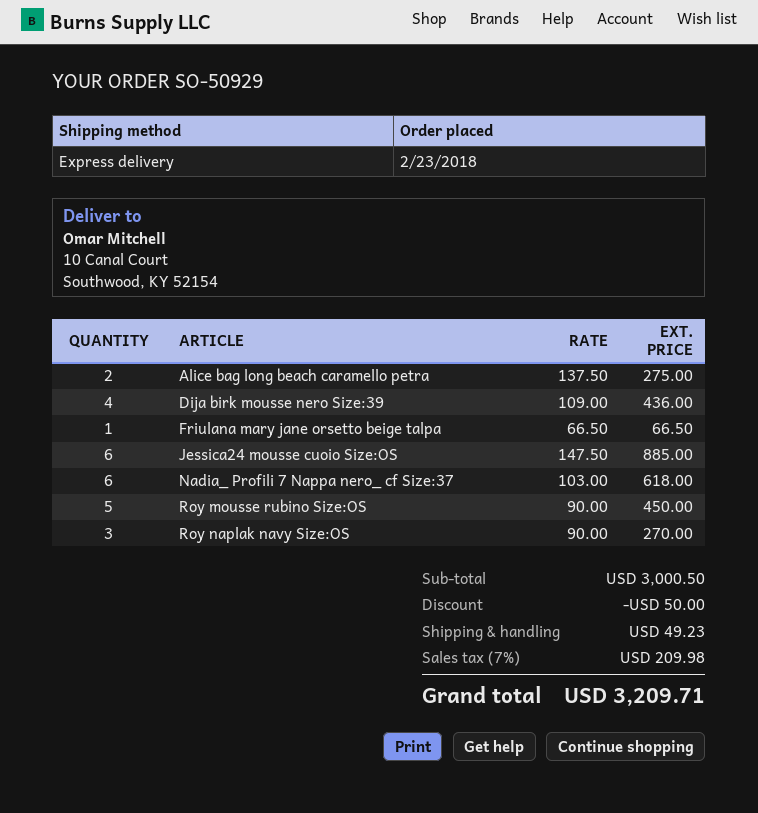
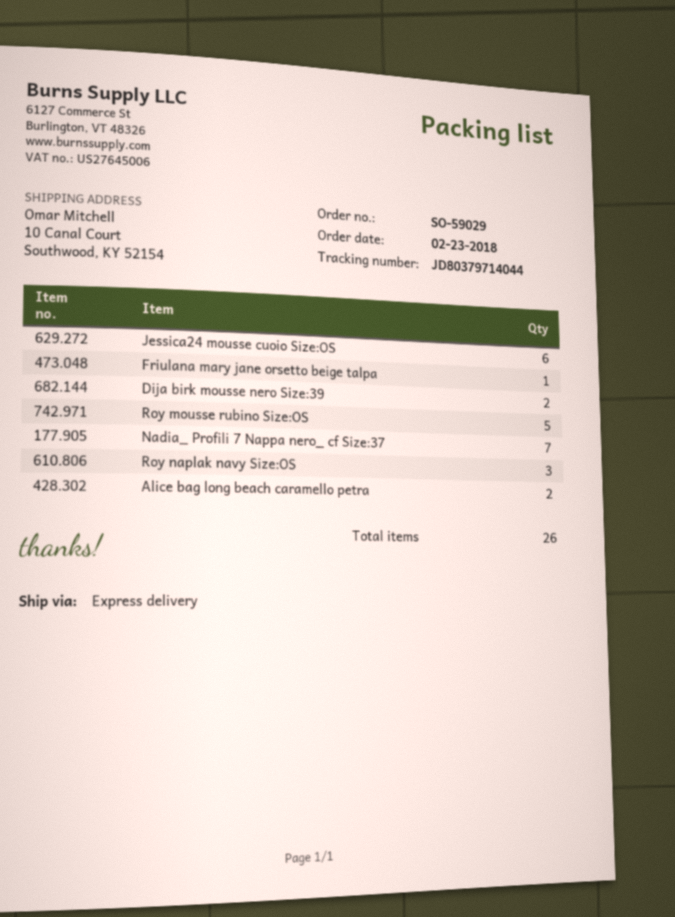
order number: SO-50929 -> SO-59029
Dija birk mousse nero Size:39: 4 -> 2
Nadia_ Profili 7 Nappa nero_ cf Size:37: 6 -> 7

